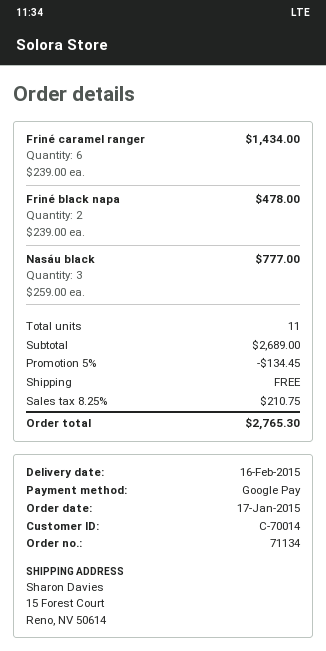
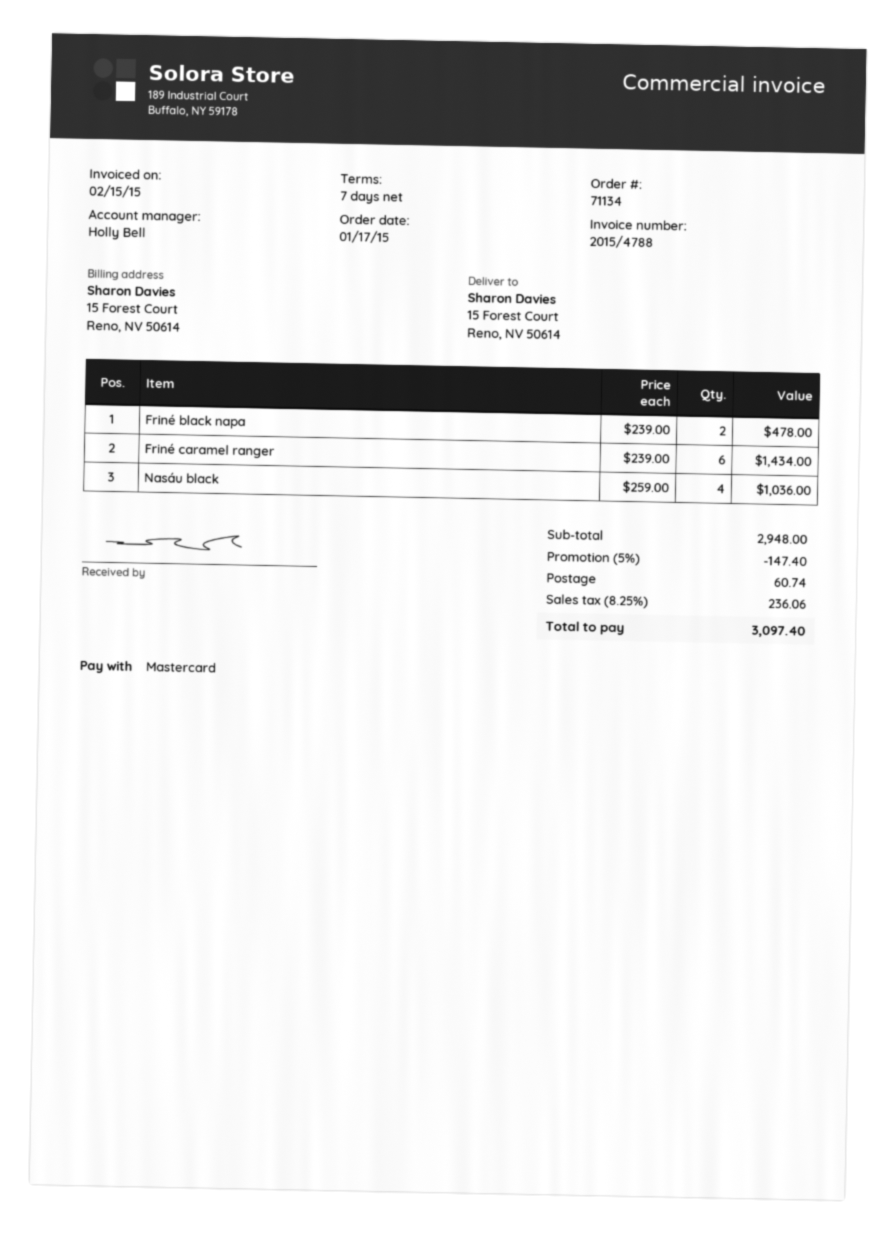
payment method: Google Pay -> Mastercard
Nasáu black: 3 x 259.00 = 777.00 -> 4 x 259.00 = 1036.00
subtotal: 2689.00 -> 2948.00
discount: 5% = 134.45 -> 5% = 147.40
shipping: 0.00 -> 60.74
tax: 8.25% = 210.75 -> 8.25% = 236.06
total: 2765.30 -> 3097.40

